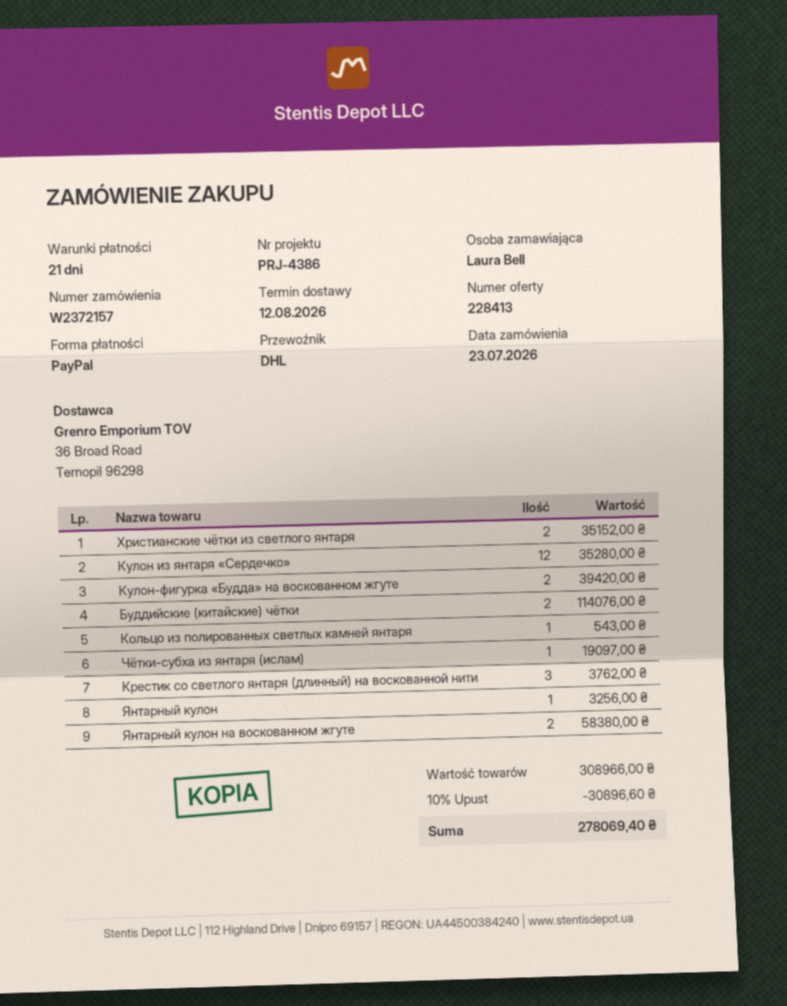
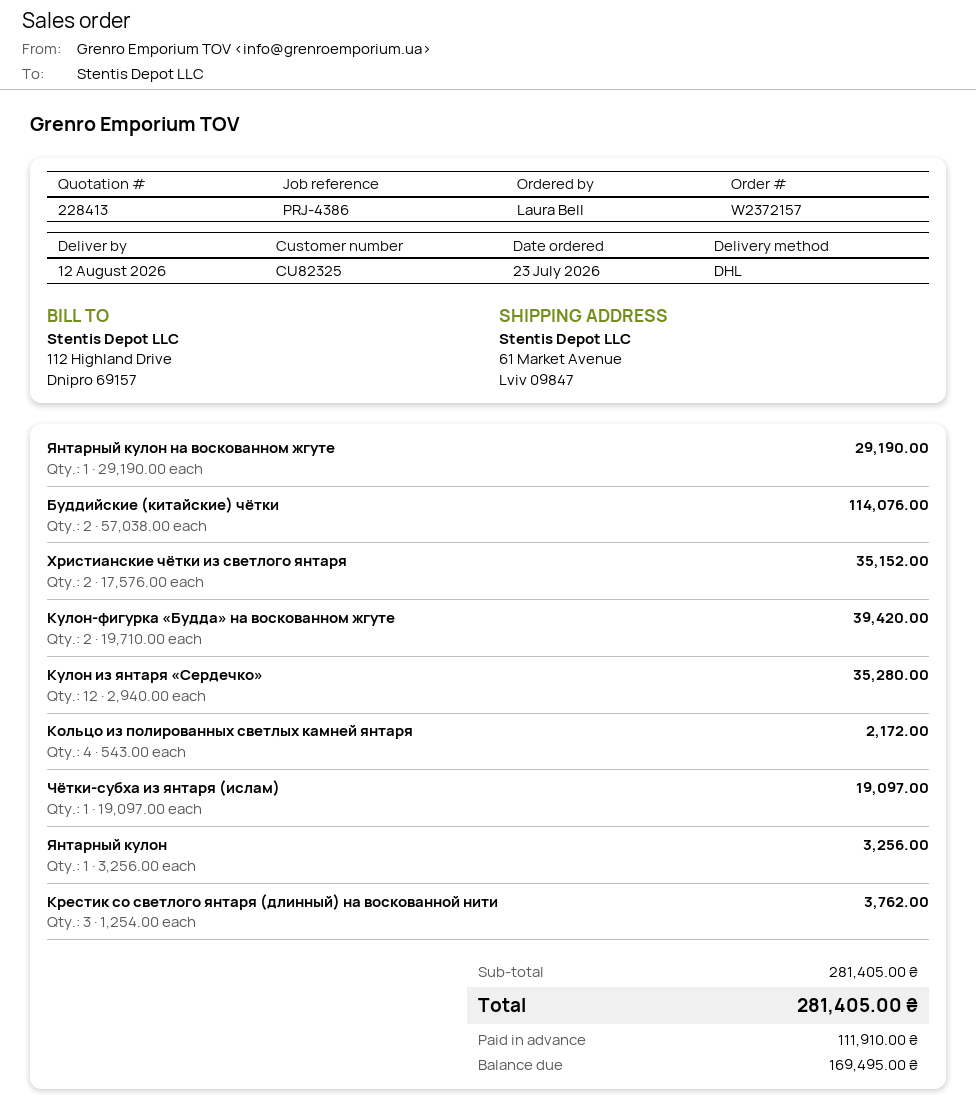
Кольцо из полированных светлых камней янтаря: 1 for 543.00 -> 4 for 2172.00
Янтарный кулон на воскованном жгуте: 2 for 58380.00 -> 1 for 29190.00
subtotal: 308966.00 -> 281405.00
discount: 10% = 30896.60 -> none
total: 278069.40 -> 281405.00

